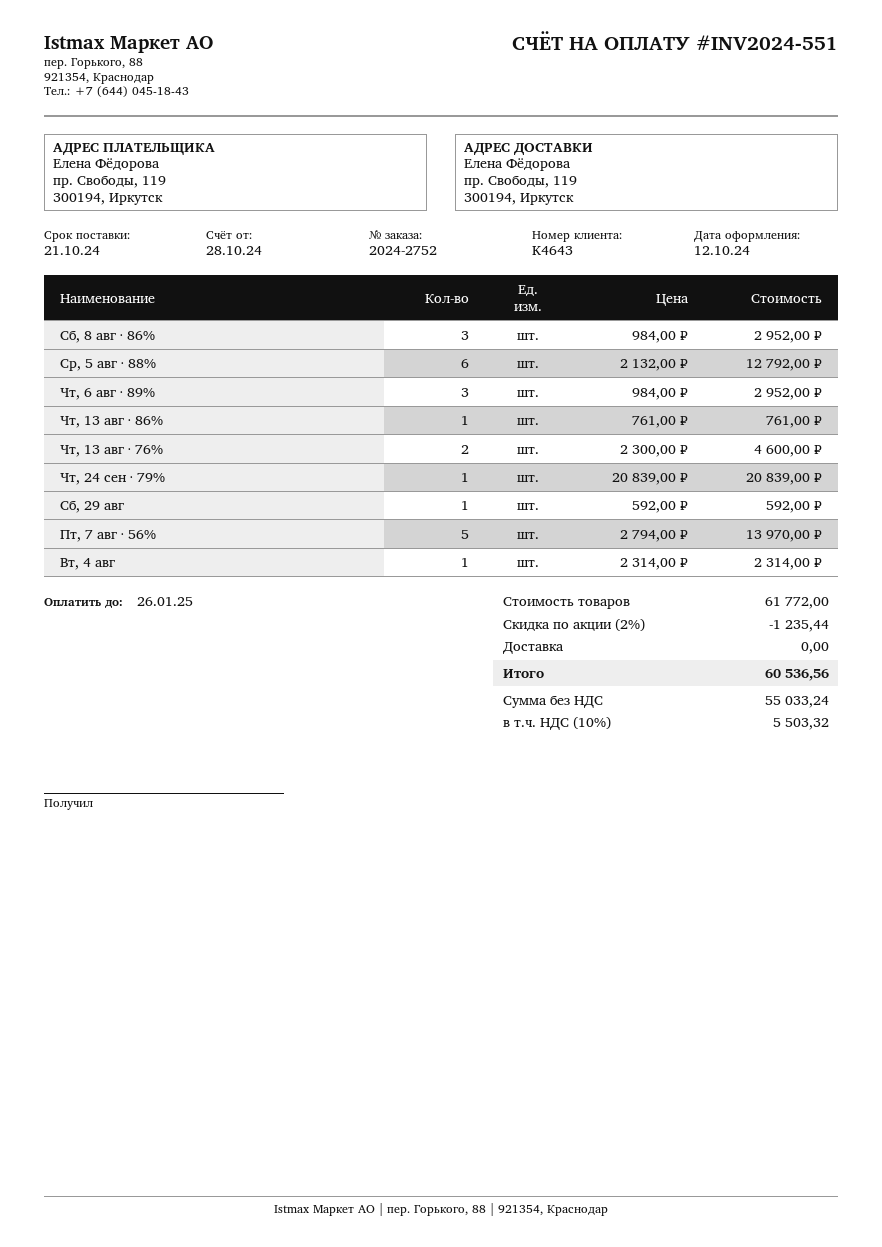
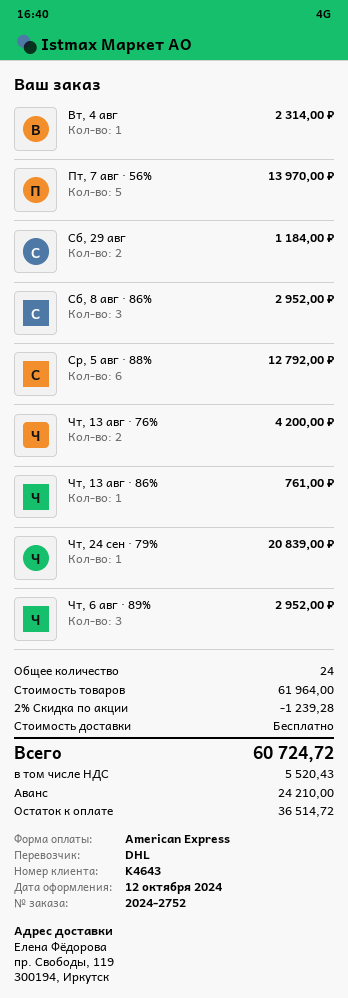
Чт, 13 авг · 76%: 2 for 4600.00 -> 2 for 4200.00
Сб, 29 авг: 1 for 592.00 -> 2 for 1184.00
subtotal: 61772.00 -> 61964.00
discount: 2% = 1235.44 -> 2% = 1239.28
tax: 5503.32 -> 5520.43
total: 60536.56 -> 60724.72

